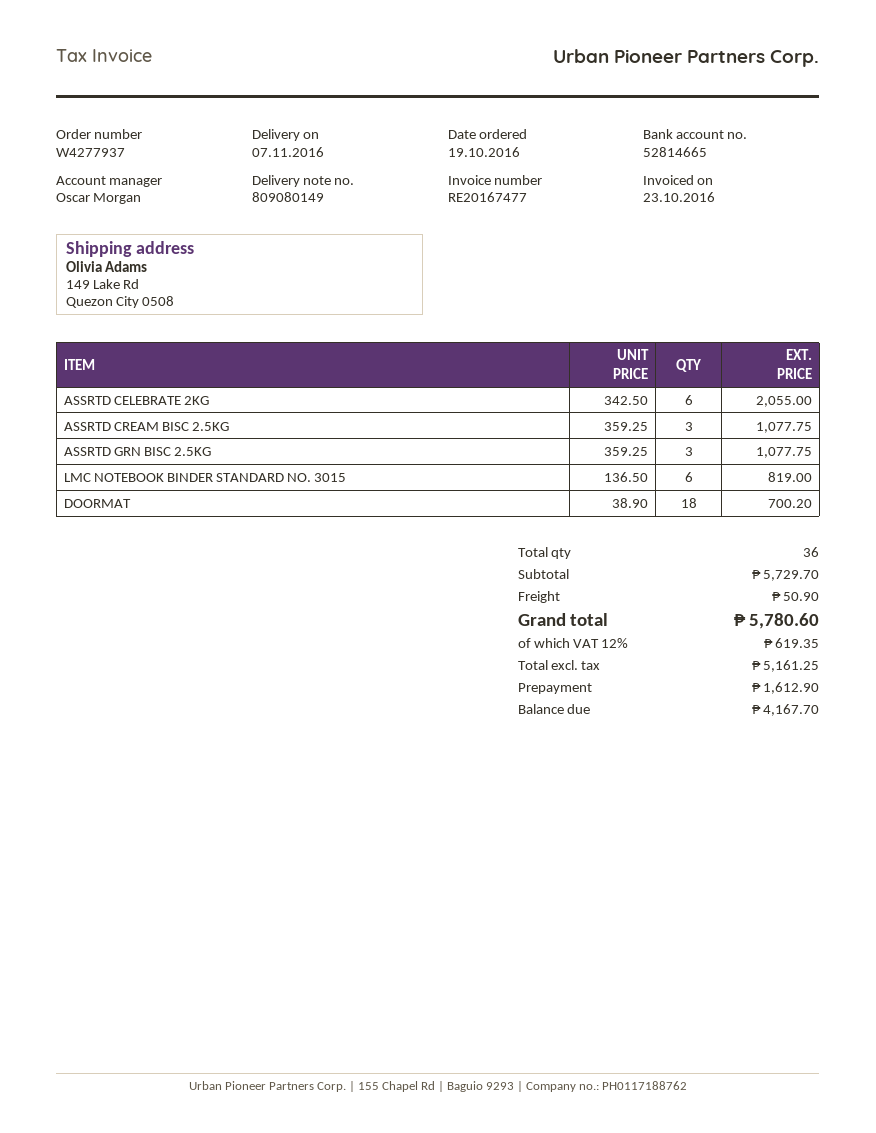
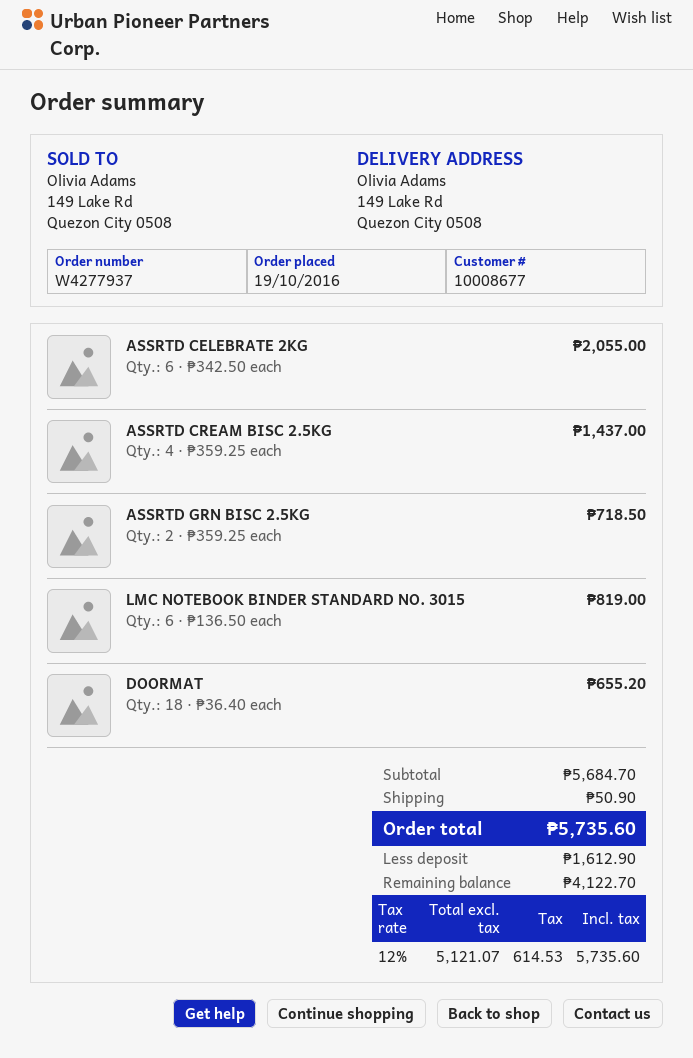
ASSRTD CREAM BISC 2.5KG: 3 x 359.25 = 1077.75 -> 4 x 359.25 = 1437.00
ASSRTD GRN BISC 2.5KG: 3 x 359.25 = 1077.75 -> 2 x 359.25 = 718.50
DOORMAT: 18 x 38.90 = 700.20 -> 18 x 36.40 = 655.20
subtotal: 5729.70 -> 5684.70
net: 5161.25 -> 5121.07
tax: 12% = 619.35 -> 12% = 614.53
total: 5780.60 -> 5735.60
balance: 4167.70 -> 4122.70

